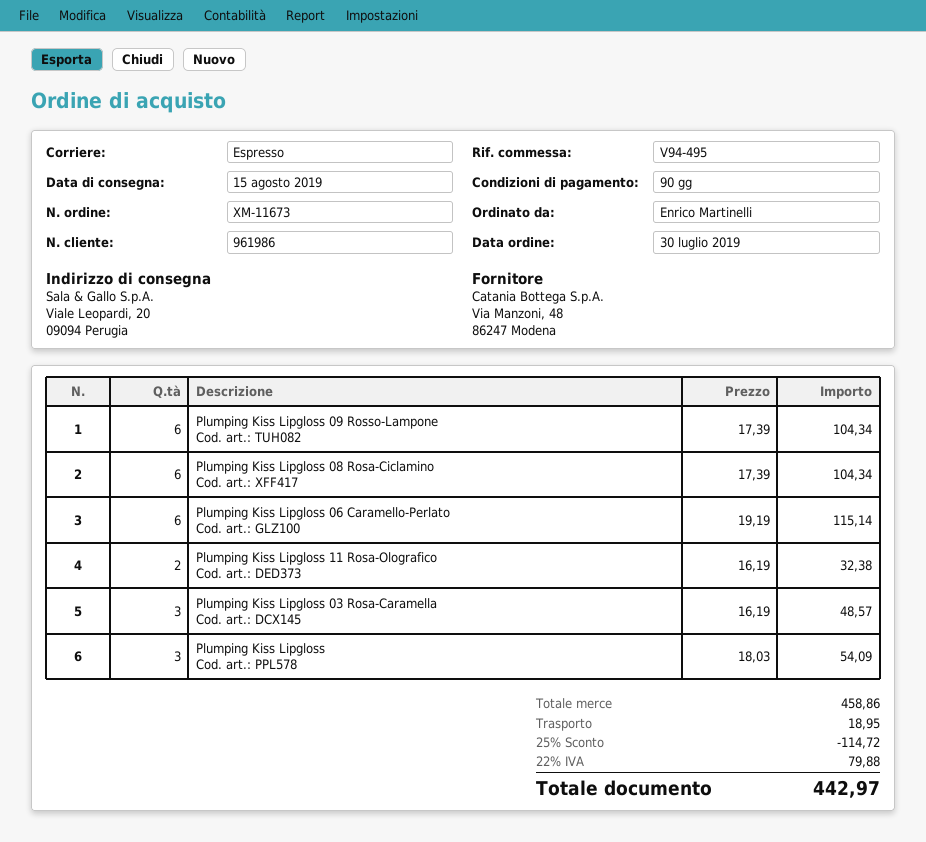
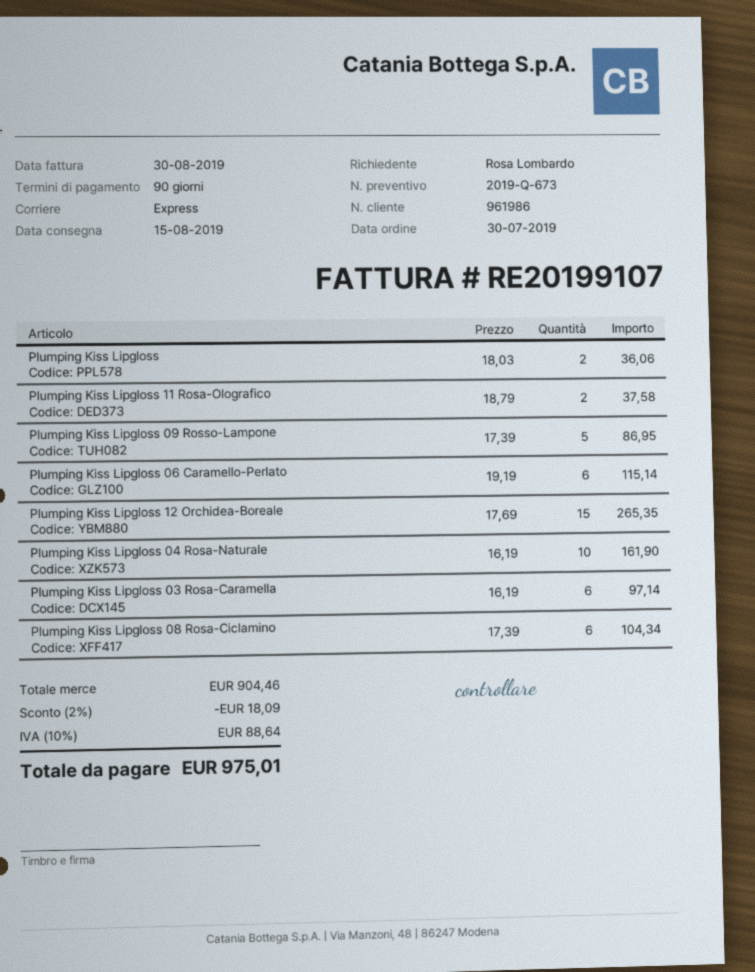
ordered by: Enrico Martinelli -> Rosa Lombardo
Plumping Kiss Lipgloss 09 Rosso-Lampone: 6 x 17.39 = 104.34 -> 5 x 17.39 = 86.95
Plumping Kiss Lipgloss 11 Rosa-Olografico: 2 x 16.19 = 32.38 -> 2 x 18.79 = 37.58
Plumping Kiss Lipgloss 03 Rosa-Caramella: 3 x 16.19 = 48.57 -> 6 x 16.19 = 97.14
Plumping Kiss Lipgloss: 3 x 18.03 = 54.09 -> 2 x 18.03 = 36.06
Plumping Kiss Lipgloss 12 Orchidea-Boreale: none -> 15 x 17.69 = 265.35
Plumping Kiss Lipgloss 04 Rosa-Naturale: none -> 10 x 16.19 = 161.90
subtotal: 458.86 -> 904.46
discount: 25% = 114.72 -> 2% = 18.09
shipping: 18.95 -> none
tax: 22% = 79.88 -> 10% = 88.64
total: 442.97 -> 975.01

